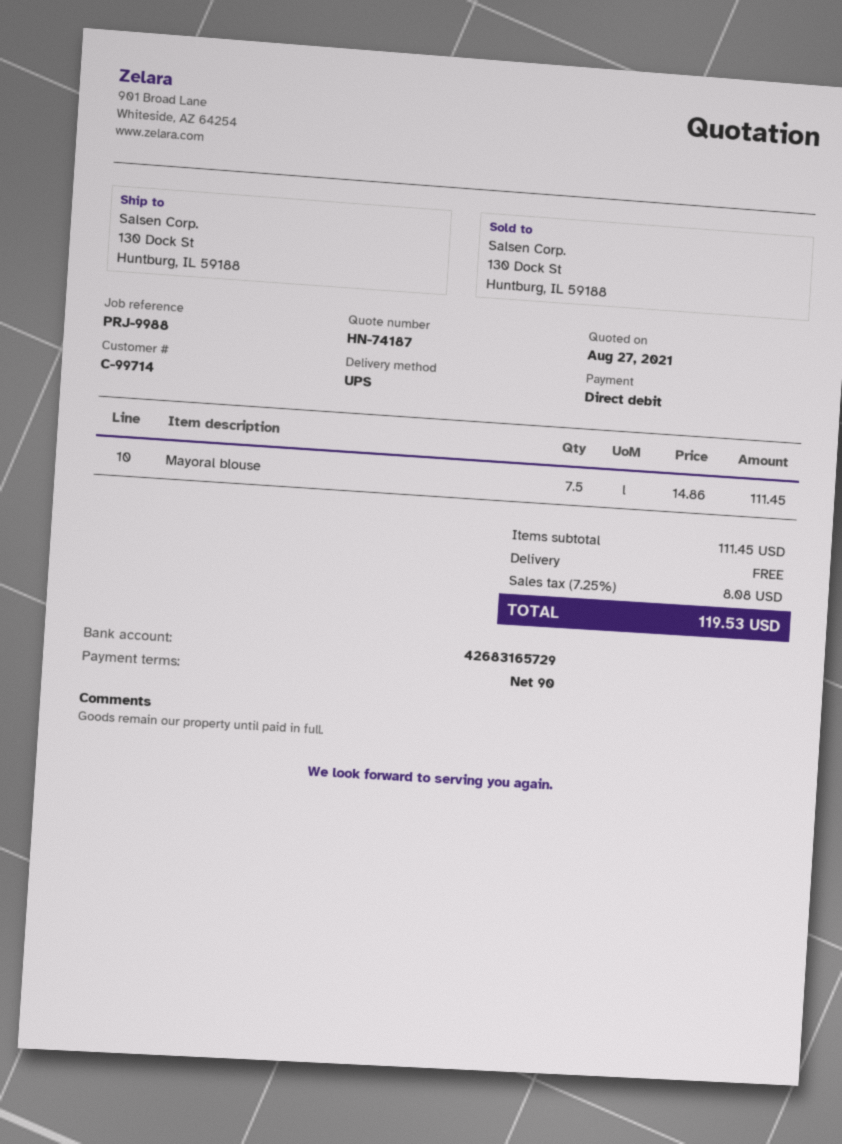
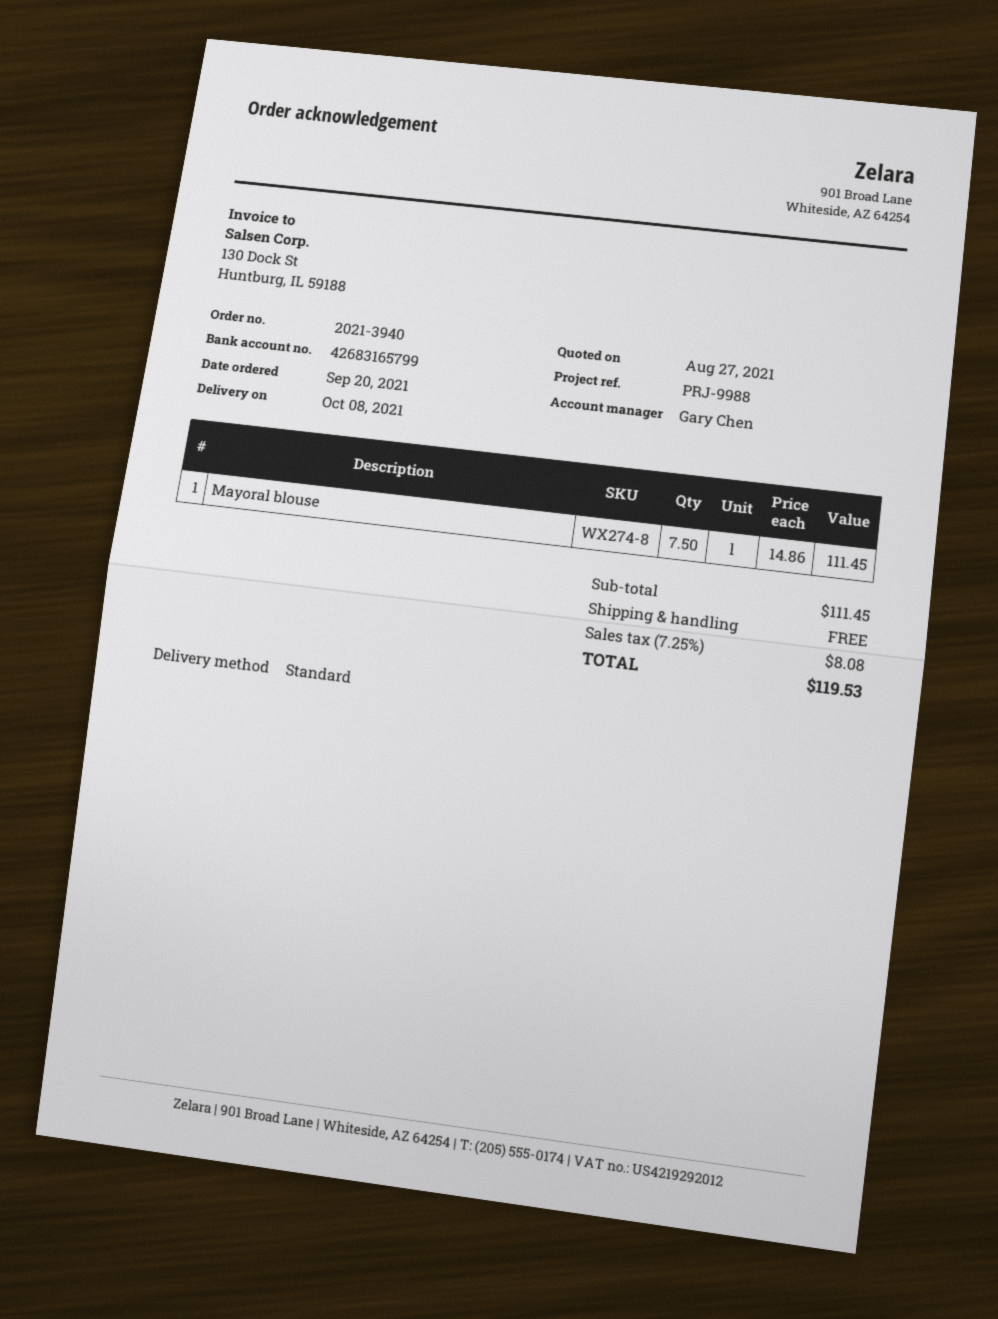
bank account: 42683165729 -> 42683165799
shipping method: UPS -> standard

